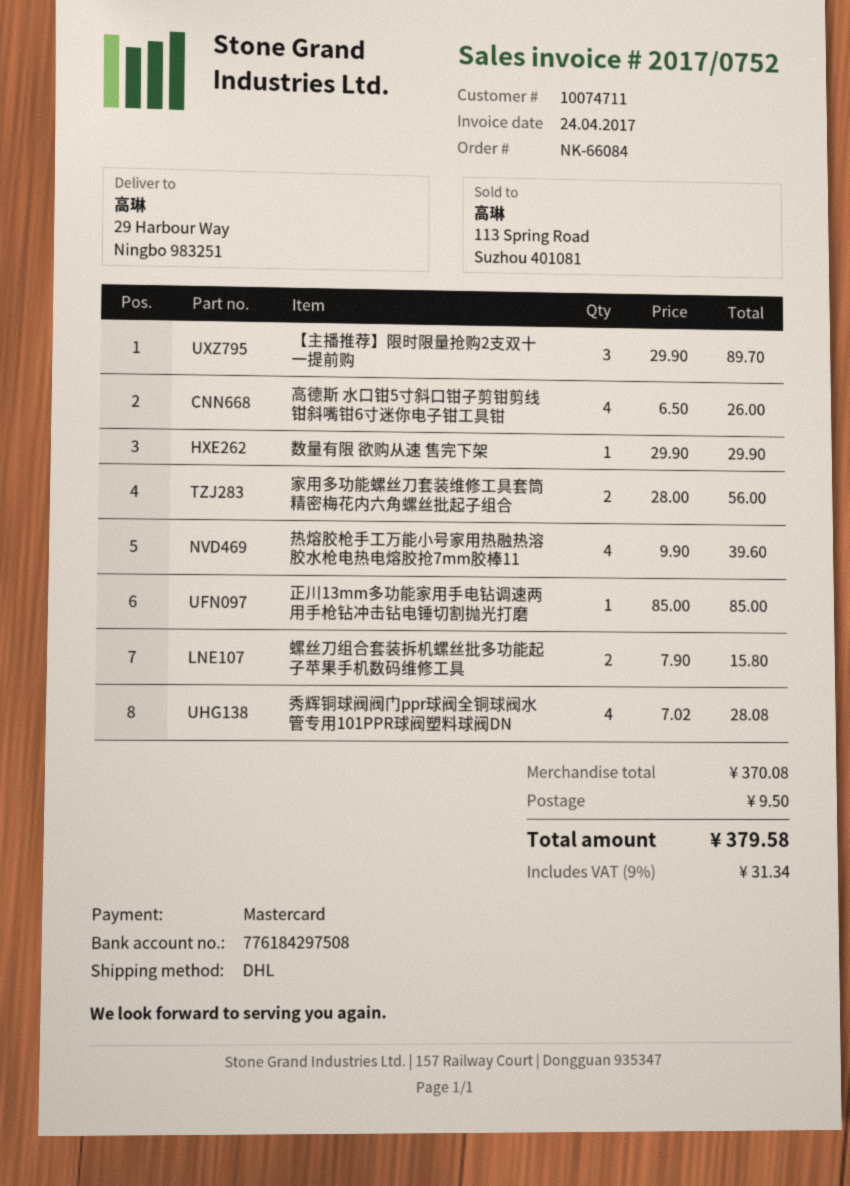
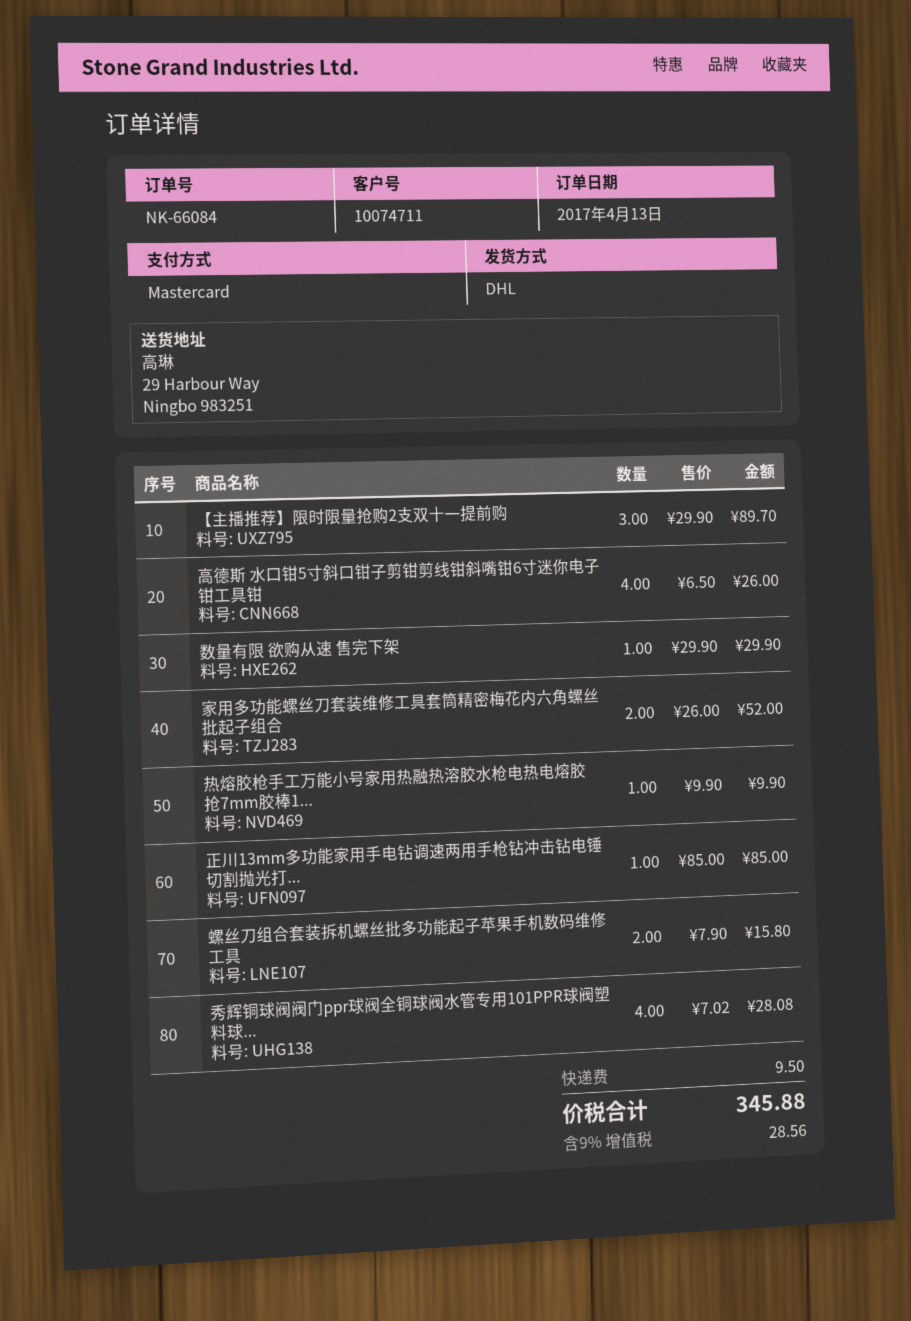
家用多功能螺丝刀套装维修工具套筒精密梅花内六角螺丝批起子组合: 2 x 28.00 = 56.00 -> 2 x 26.00 = 52.00
热熔胶枪手工万能小号家用热融热溶胶水枪电热电熔胶抢7mm胶棒11: 4 x 9.90 = 39.60 -> 1 x 9.90 = 9.90
tax: 9% = 31.34 -> 9% = 28.56
total: 379.58 -> 345.88

